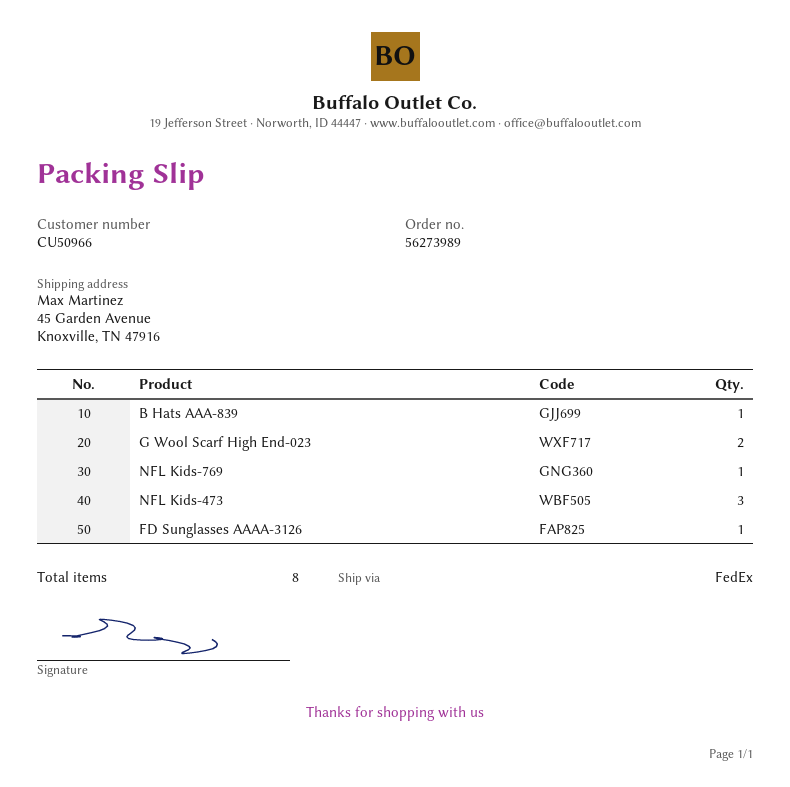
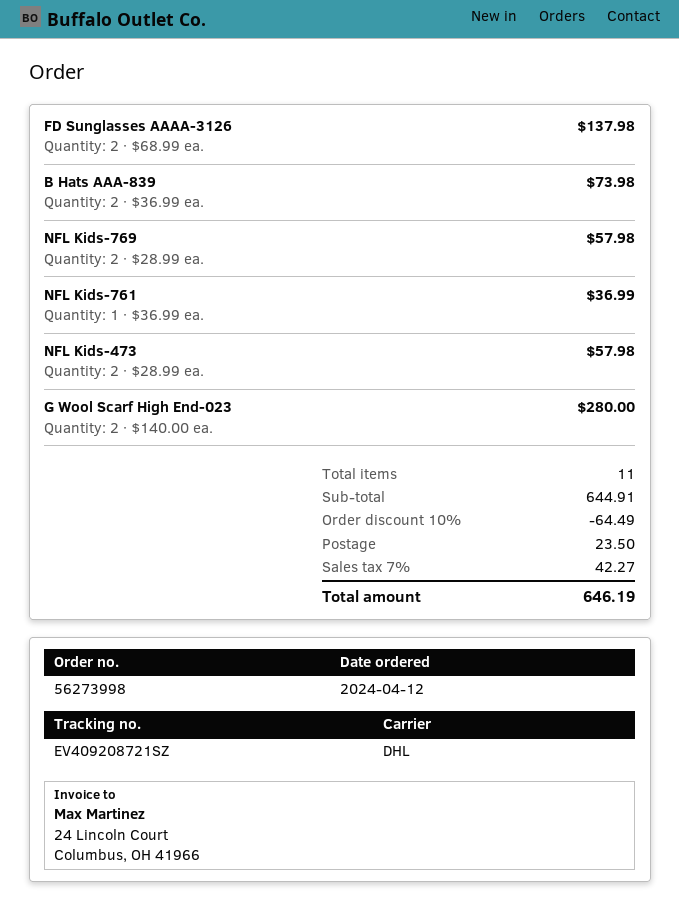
order number: 56273989 -> 56273998
shipping method: FedEx -> DHL
B Hats AAA-839: 1 -> 2
NFL Kids-769: 1 -> 2
NFL Kids-473: 3 -> 2
FD Sunglasses AAAA-3126: 1 -> 2
NFL Kids-761: none -> 1
total quantity: 8 -> 11

